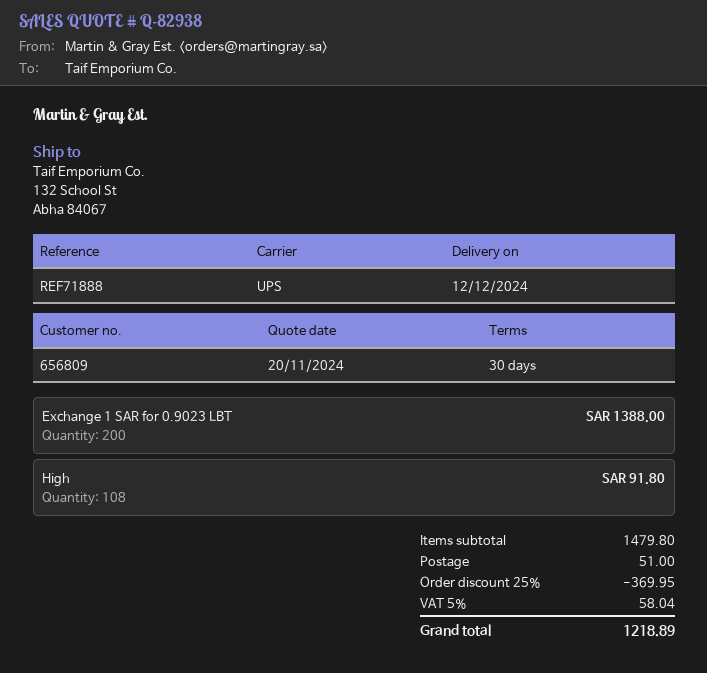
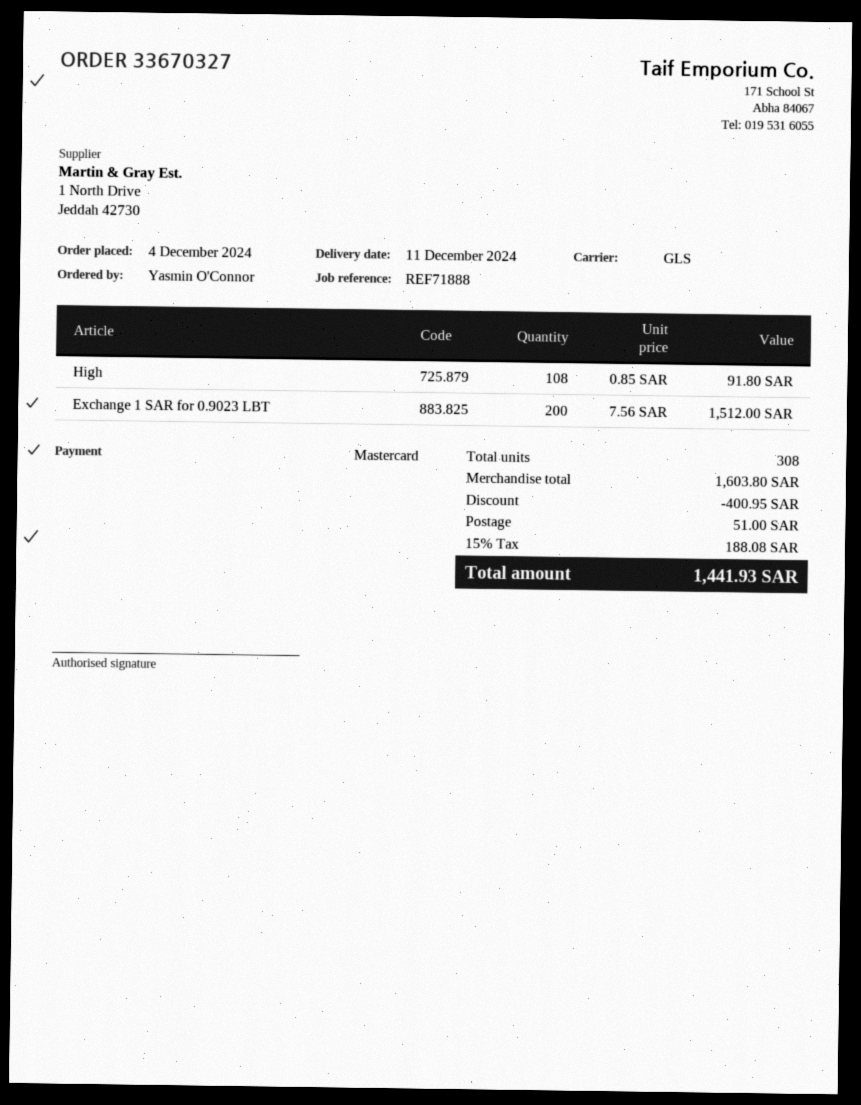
delivery date: 2024-12-12 -> 2024-12-11
shipping method: UPS -> GLS
Exchange 1 SAR for 0.9023 LBT: 200 for 1388.00 -> 200 for 1512.00
subtotal: 1479.80 -> 1603.80
discount: 369.95 -> 400.95
tax: 5% = 58.04 -> 15% = 188.08
total: 1218.89 -> 1441.93

